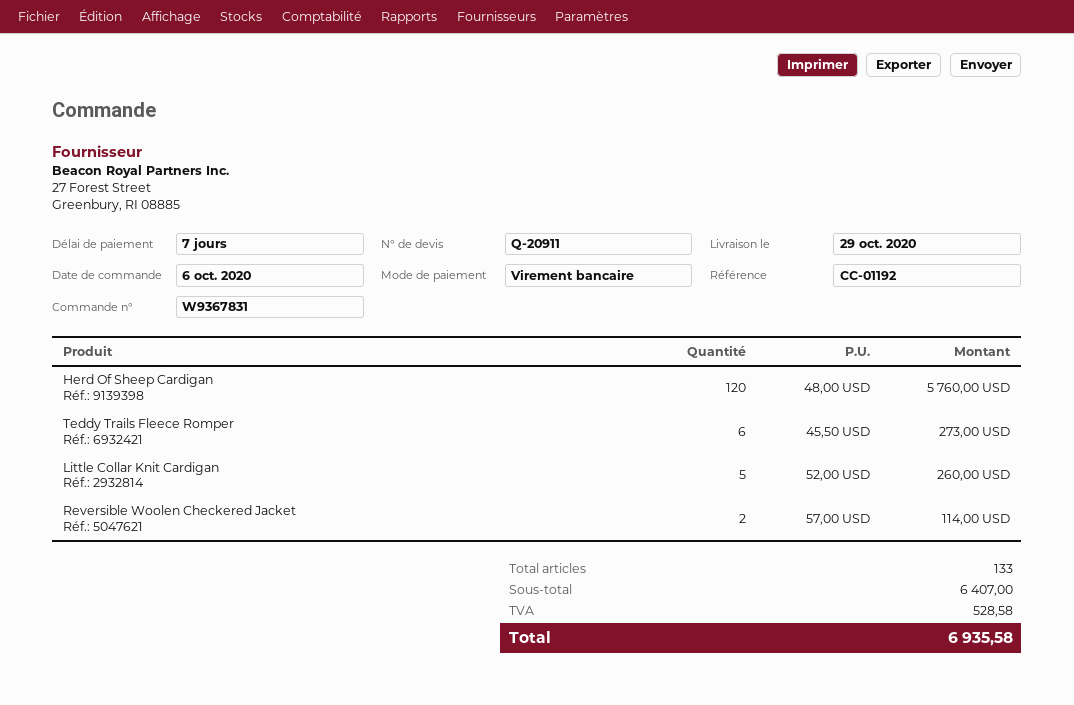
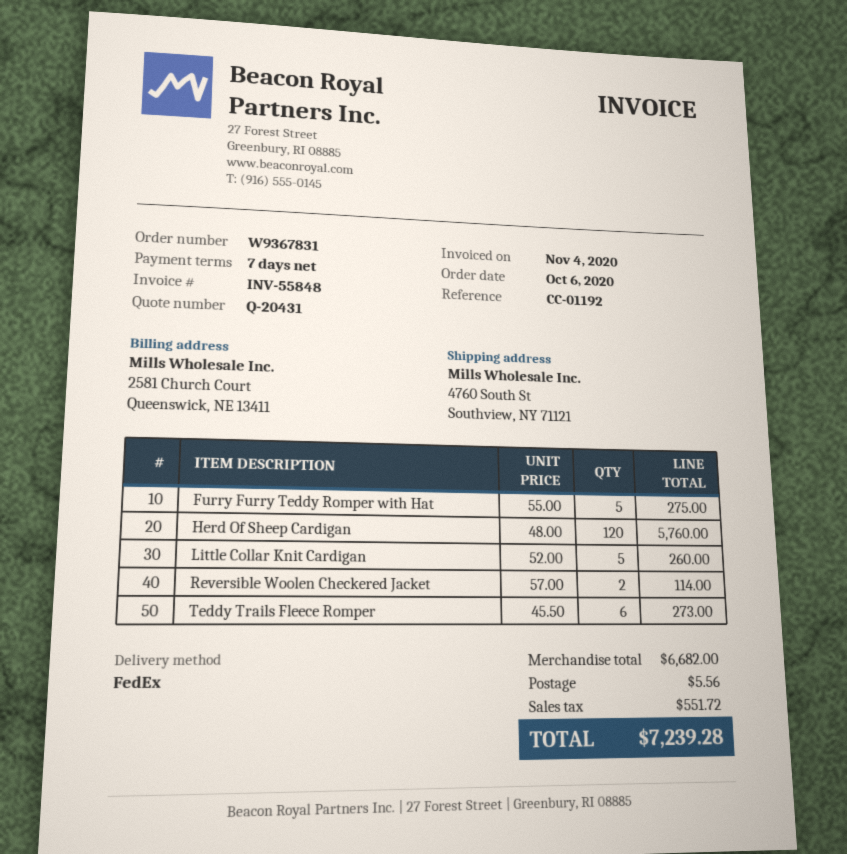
quote number: Q-20911 -> Q-20431
Furry Furry Teddy Romper with Hat: none -> 5 x 55.00 = 275.00
subtotal: 6407.00 -> 6682.00
shipping: none -> 5.56
tax: 528.58 -> 551.72
total: 6935.58 -> 7239.28

